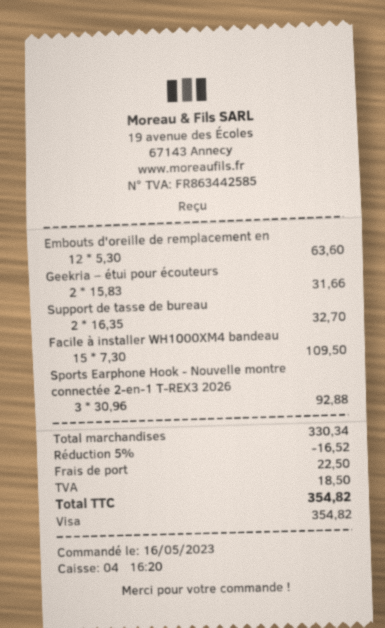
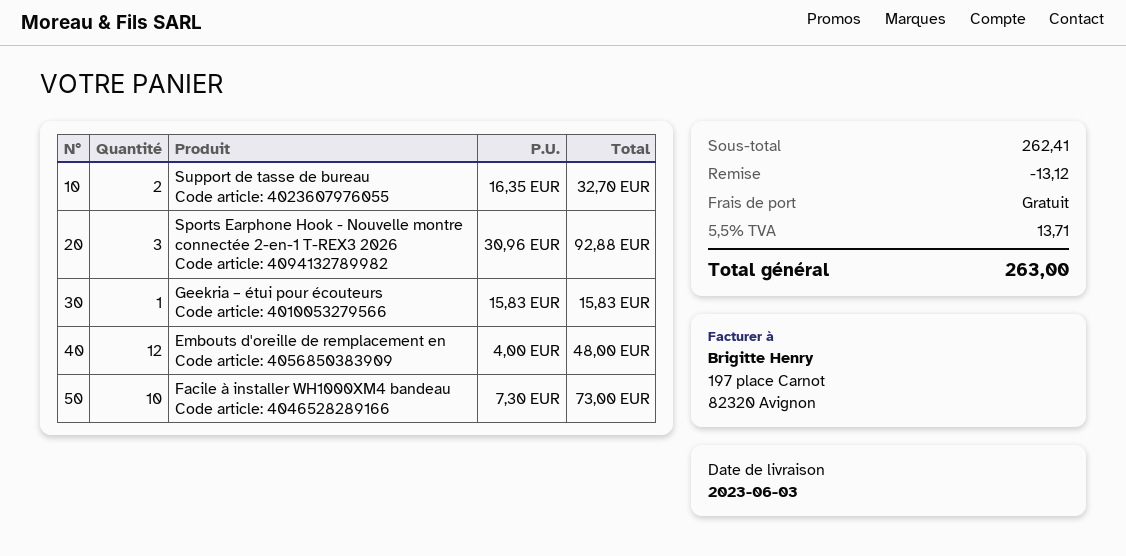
Embouts d'oreille de remplacement en: 12 x 5.30 = 63.60 -> 12 x 4.00 = 48.00
Geekria – étui pour écouteurs: 2 x 15.83 = 31.66 -> 1 x 15.83 = 15.83
Facile à installer WH1000XM4 bandeau: 15 x 7.30 = 109.50 -> 10 x 7.30 = 73.00
subtotal: 330.34 -> 262.41
discount: 16.52 -> 13.12
shipping: 22.50 -> 0.00
tax: 18.50 -> 13.71
total: 354.82 -> 263.00

